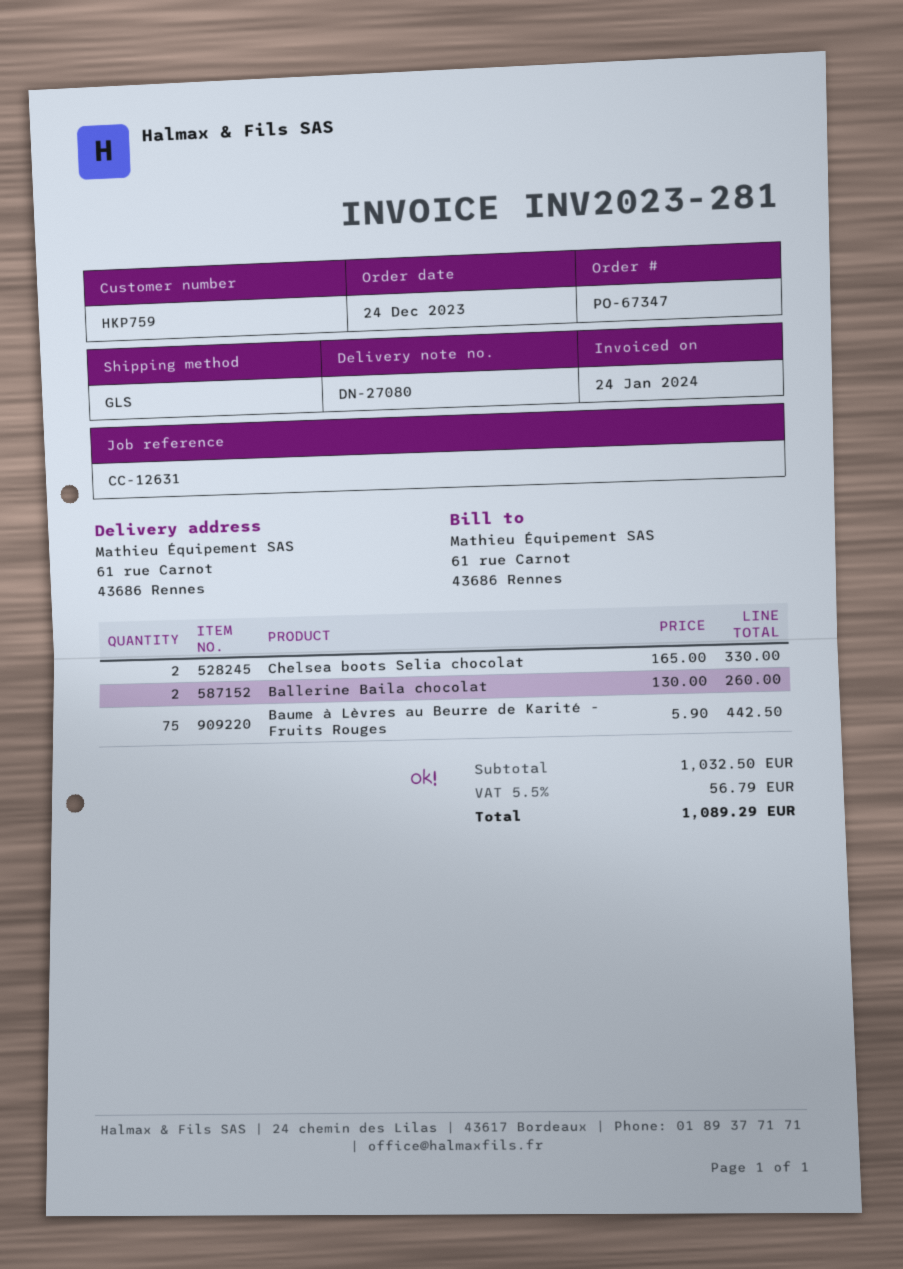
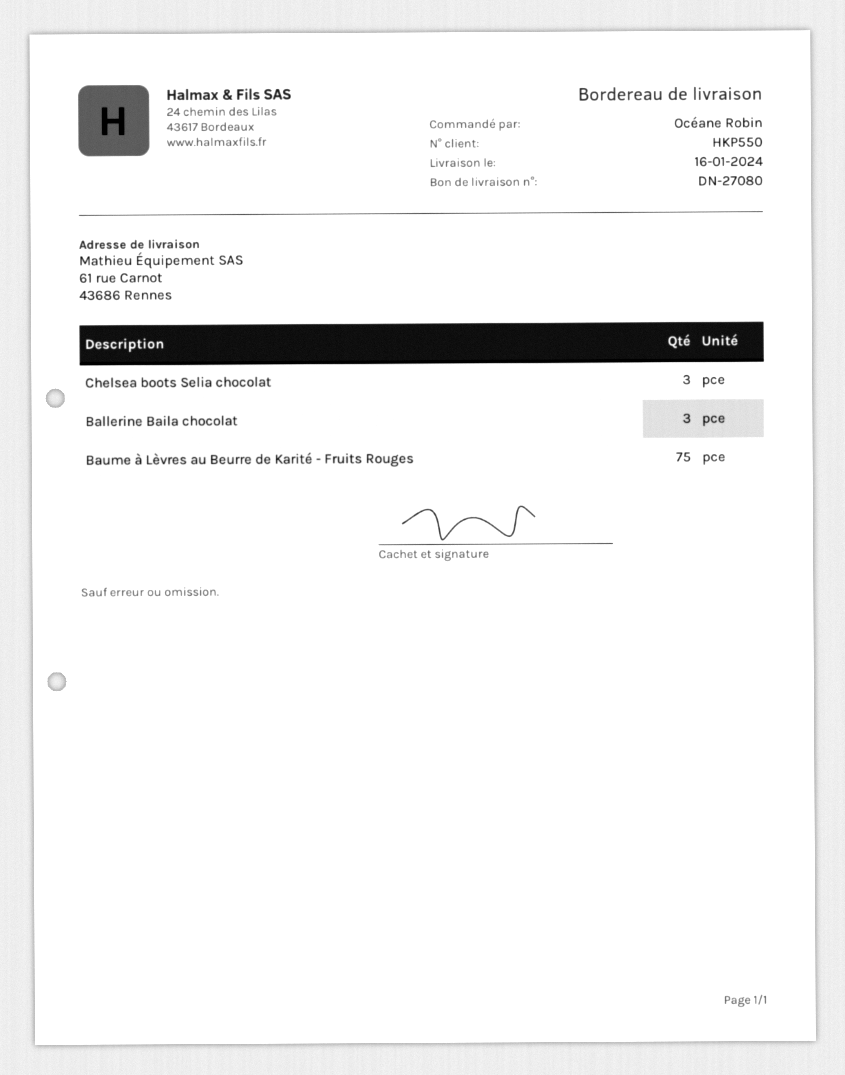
customer number: HKP759 -> HKP550
Chelsea boots Selia chocolat: 2 -> 3
Ballerine Baila chocolat: 2 -> 3

